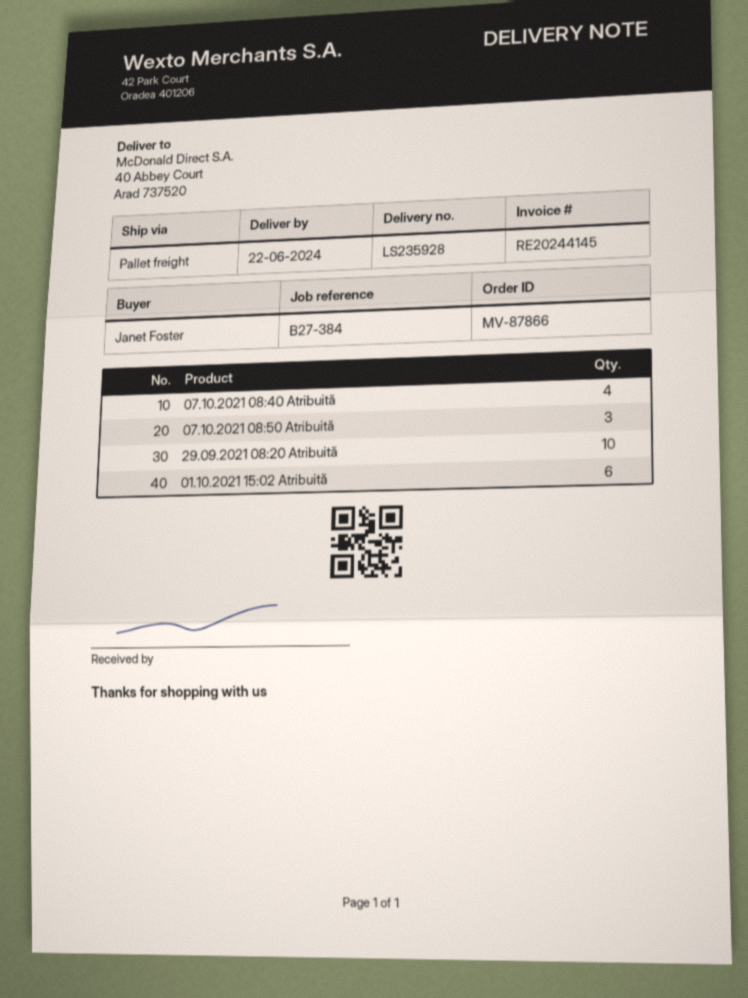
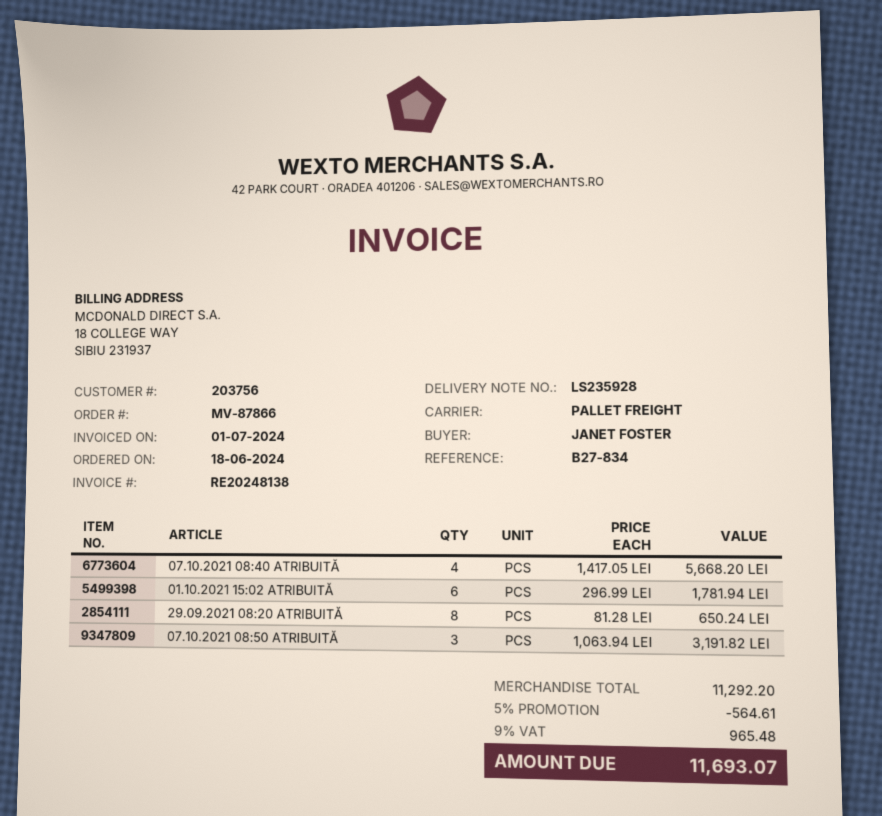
invoice number: RE20244145 -> RE20248138
reference: B27-384 -> B27-834
29.09.2021 08:20 Atribuită: 10 -> 8

